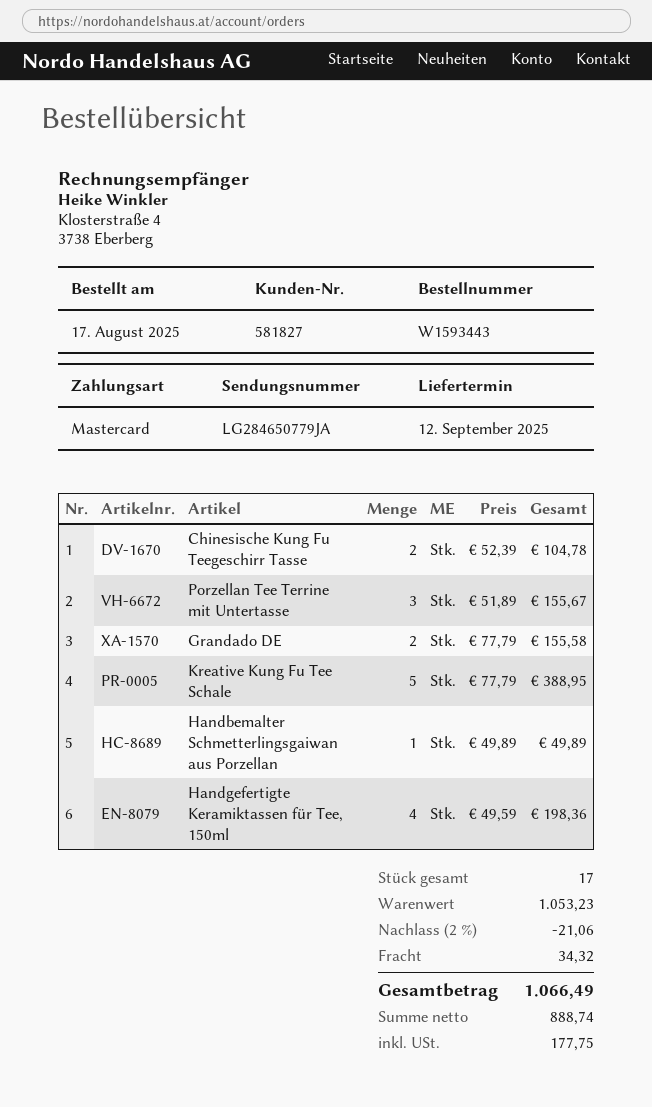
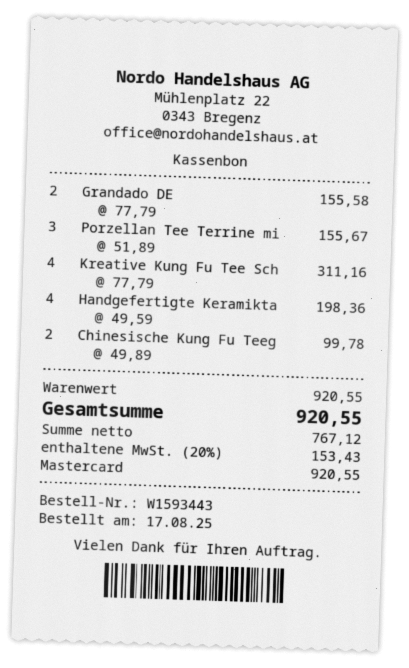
Chinesische Kung Fu Teegeschirr Tasse: 2 x 52.39 = 104.78 -> 2 x 49.89 = 99.78
Kreative Kung Fu Tee Schale: 5 x 77.79 = 388.95 -> 4 x 77.79 = 311.16
Handbemalter Schmetterlingsgaiwan aus Porzellan: 1 x 49.89 = 49.89 -> none
subtotal: 1053.23 -> 920.55
discount: 2% = 21.06 -> none
shipping: 34.32 -> none
net: 888.74 -> 767.12
tax: 177.75 -> 153.43
total: 1066.49 -> 920.55

